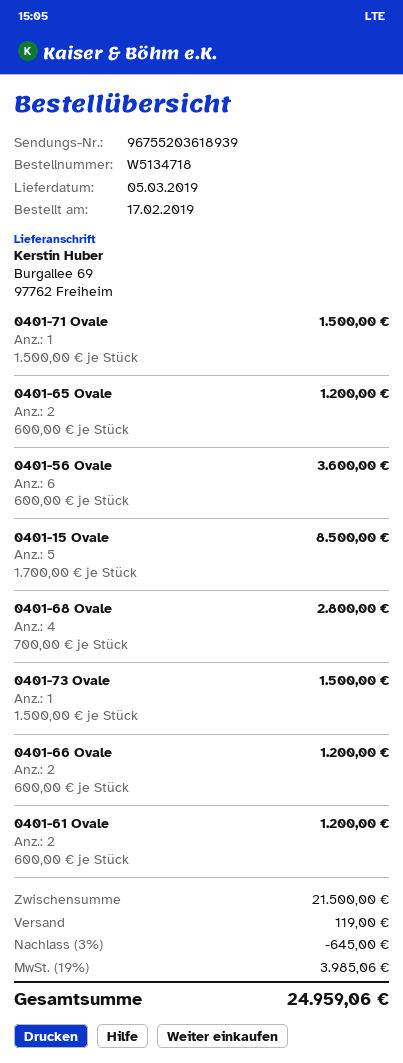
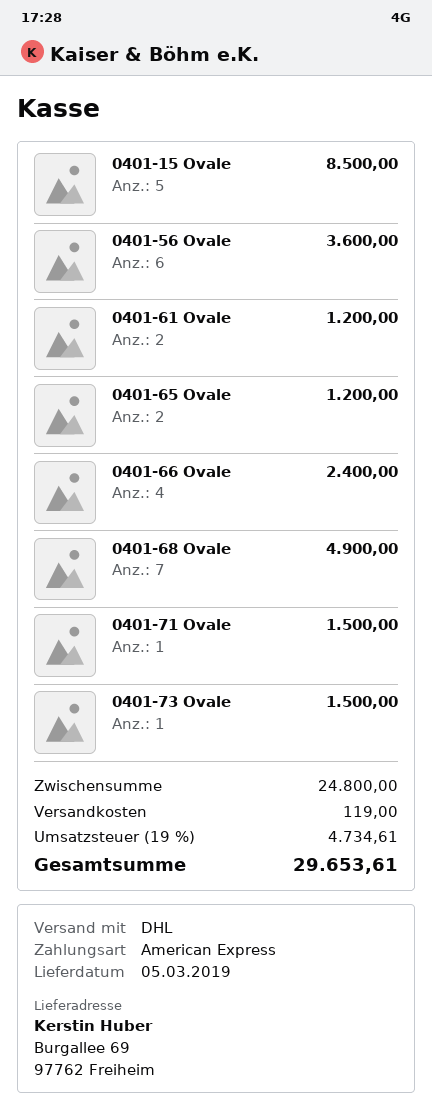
0401-68 Ovale: 4 for 2800.00 -> 7 for 4900.00
0401-66 Ovale: 2 for 1200.00 -> 4 for 2400.00
subtotal: 21500.00 -> 24800.00
discount: 3% = 645.00 -> none
tax: 19% = 3985.06 -> 19% = 4734.61
total: 24959.06 -> 29653.61

